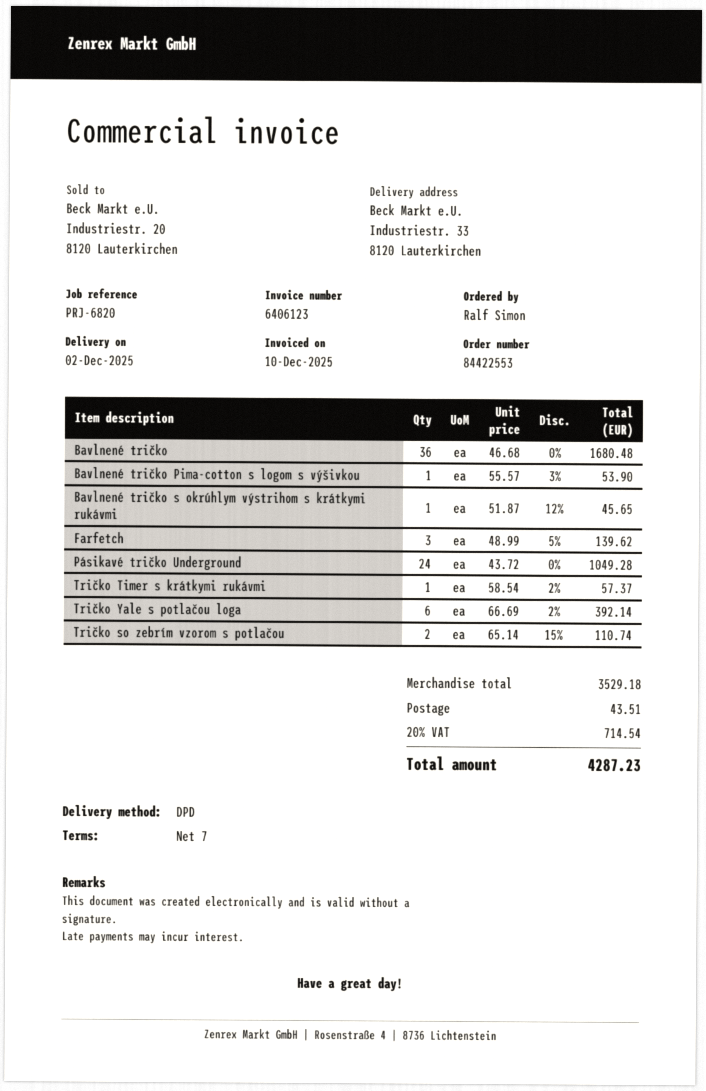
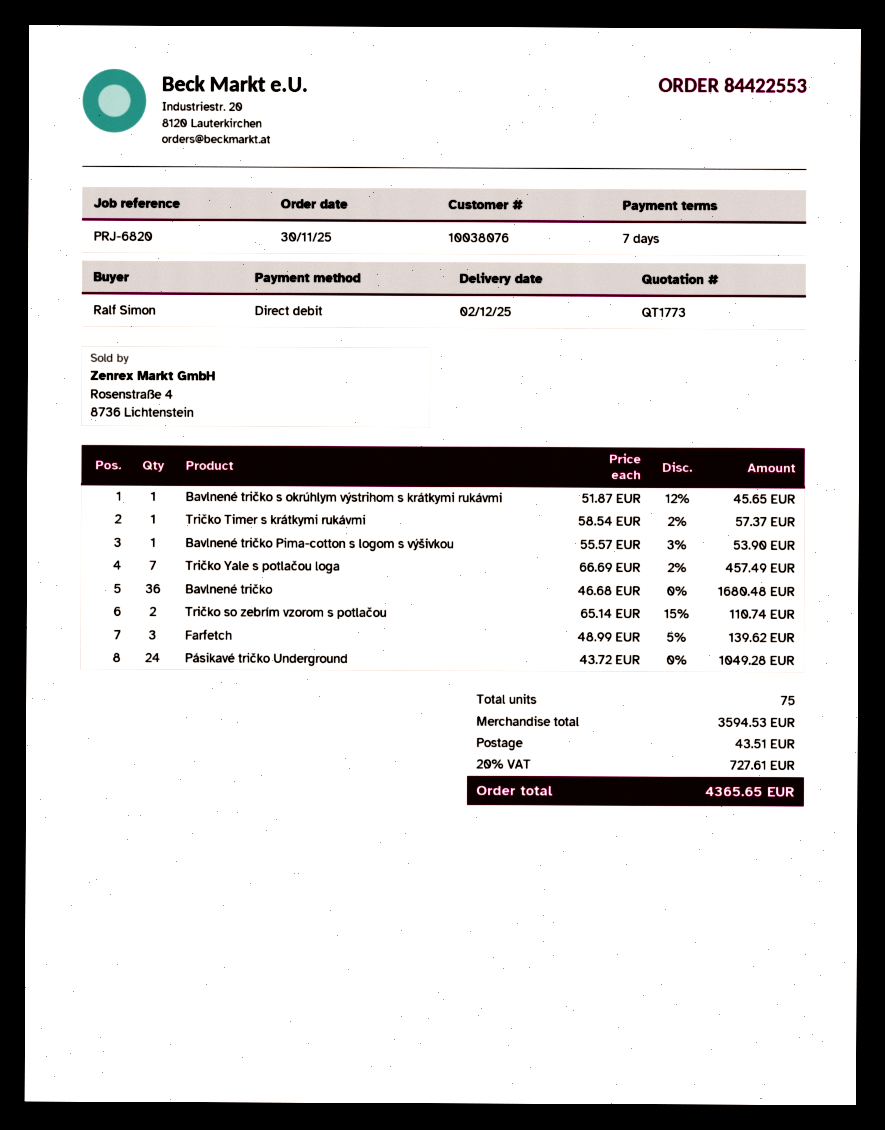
Tričko Yale s potlačou loga: 6 x 66.69 - 2% = 392.14 -> 7 x 66.69 - 2% = 457.49
subtotal: 3529.18 -> 3594.53
tax: 20% = 714.54 -> 20% = 727.61
total: 4287.23 -> 4365.65

